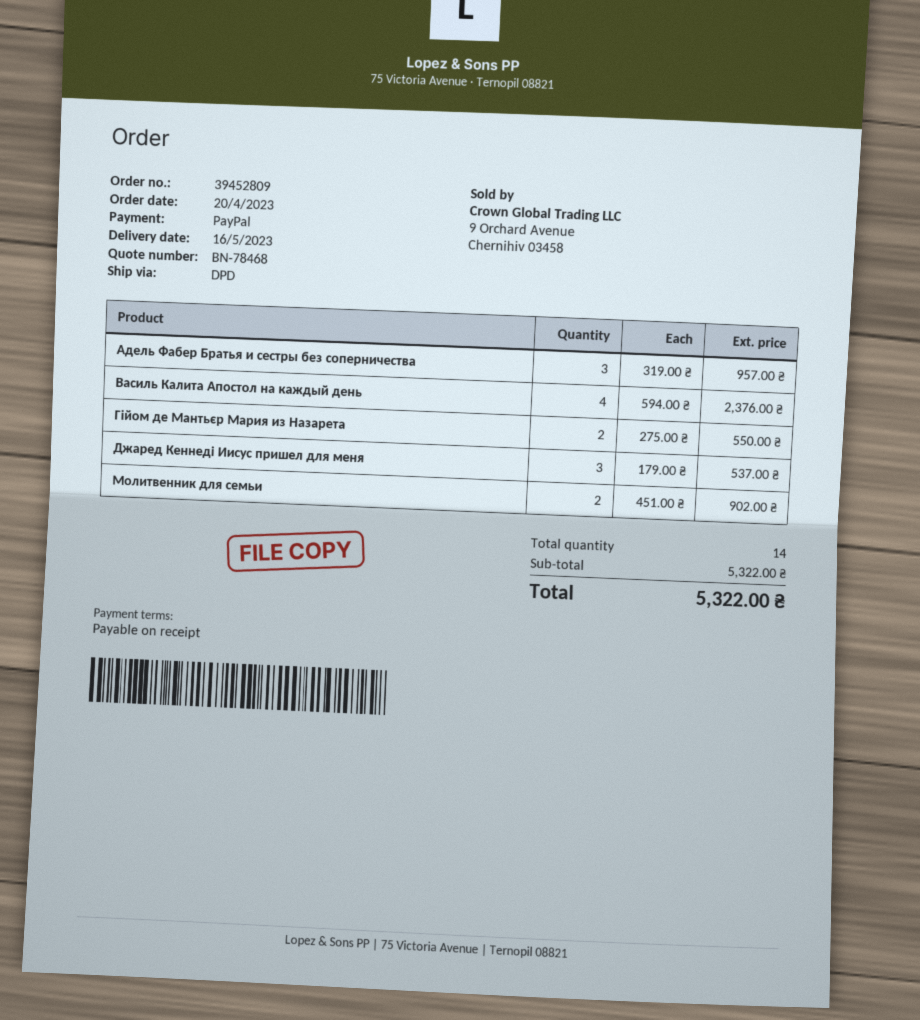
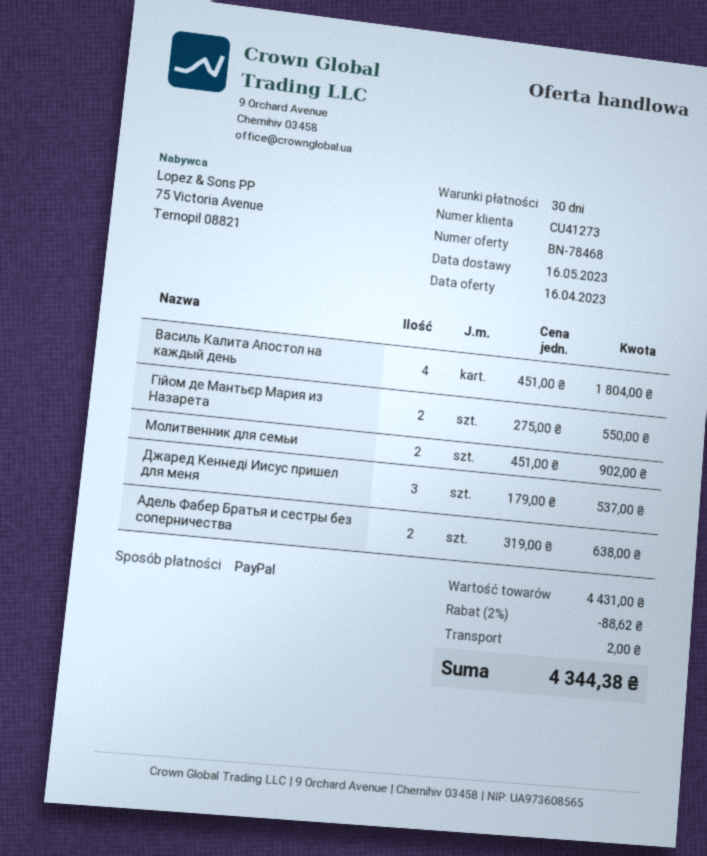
payment terms: on receipt -> 30 days
Адель Фабер Братья и сестры без соперничества: 3 x 319.00 = 957.00 -> 2 x 319.00 = 638.00
Василь Калита Апостол на каждый день: 4 x 594.00 = 2376.00 -> 4 x 451.00 = 1804.00
subtotal: 5322.00 -> 4431.00
discount: none -> 2% = 88.62
shipping: none -> 2.00
total: 5322.00 -> 4344.38

